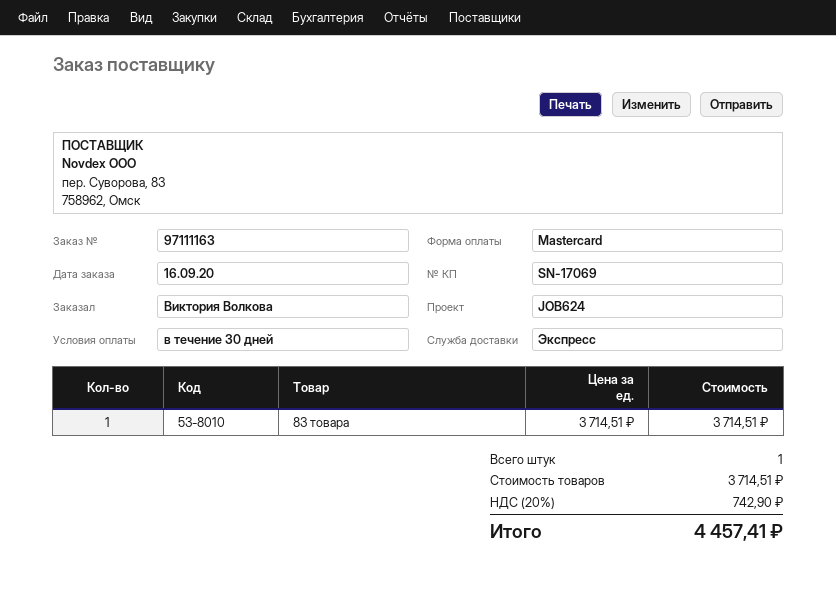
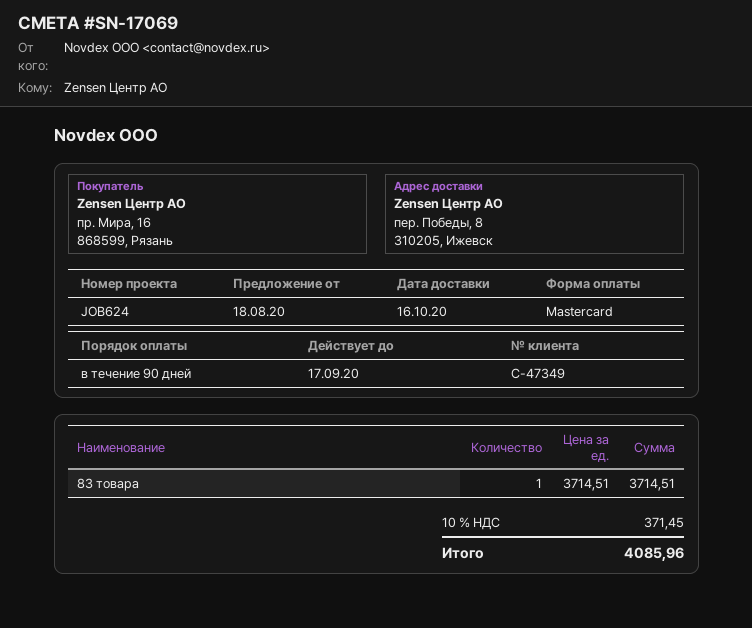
payment terms: 30 days -> 90 days
tax: 20% = 742.90 -> 10% = 371.45
total: 4457.41 -> 4085.96

